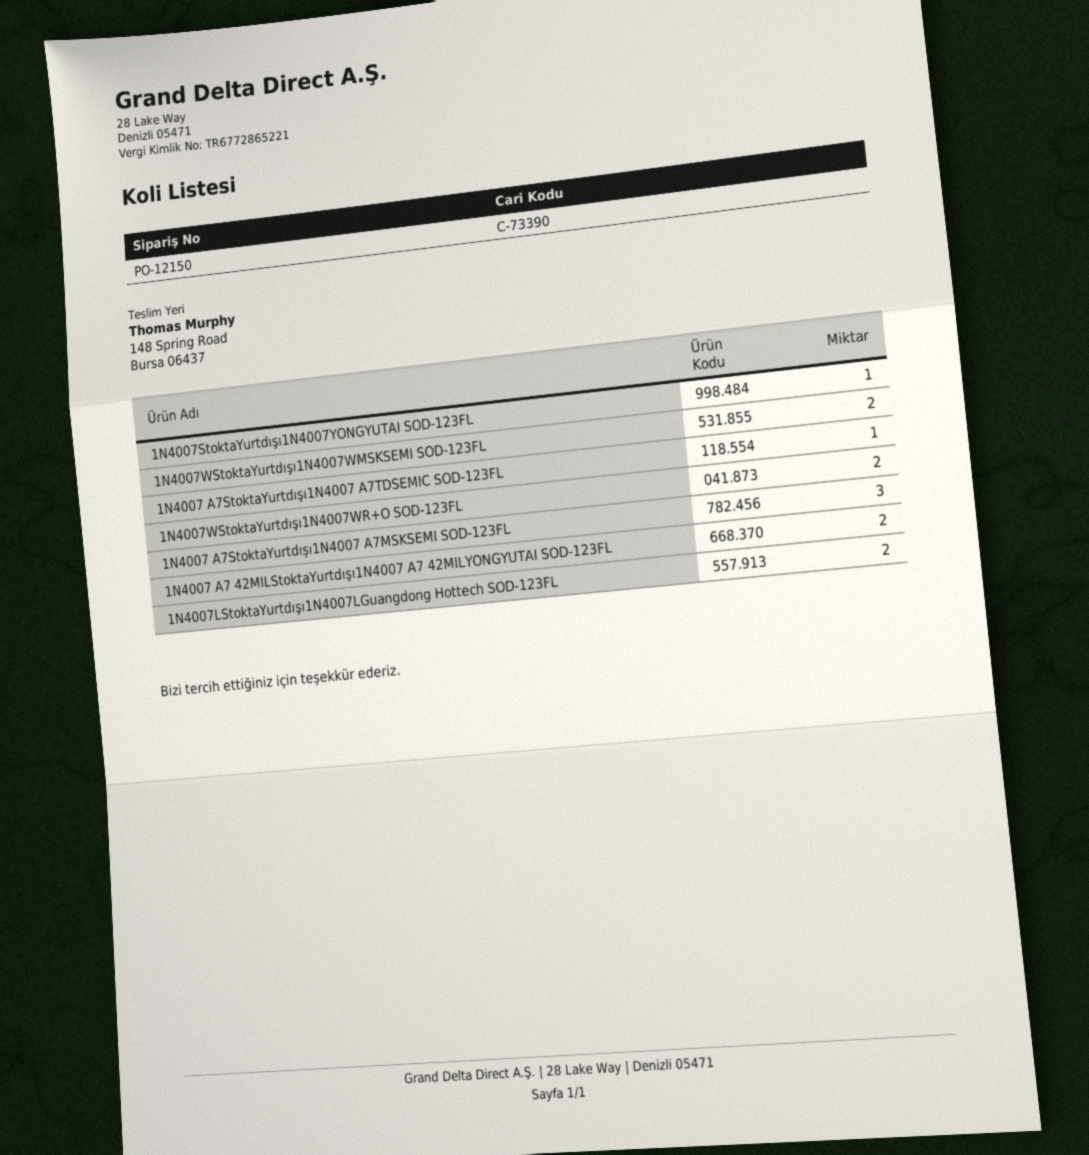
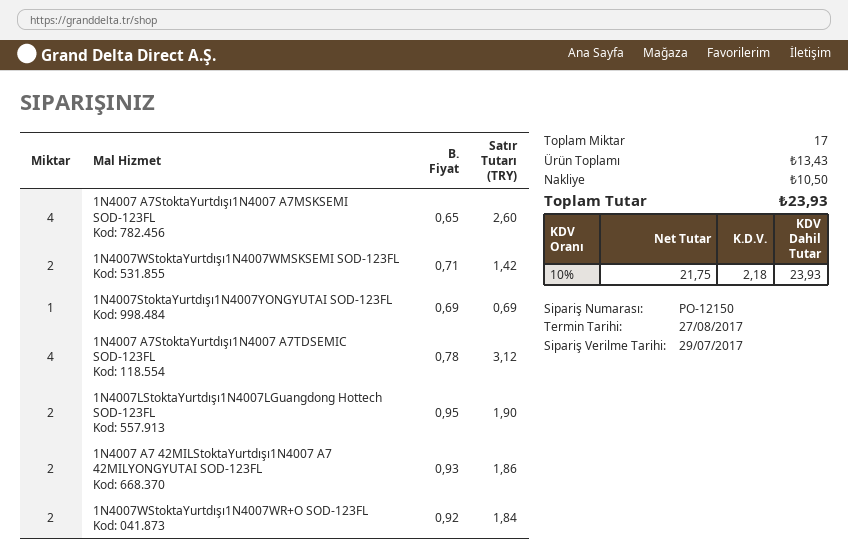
1N4007 A7StoktaYurtdışı1N4007 A7TDSEMIC SOD-123FL: 1 -> 4
1N4007 A7StoktaYurtdışı1N4007 A7MSKSEMI SOD-123FL: 3 -> 4

